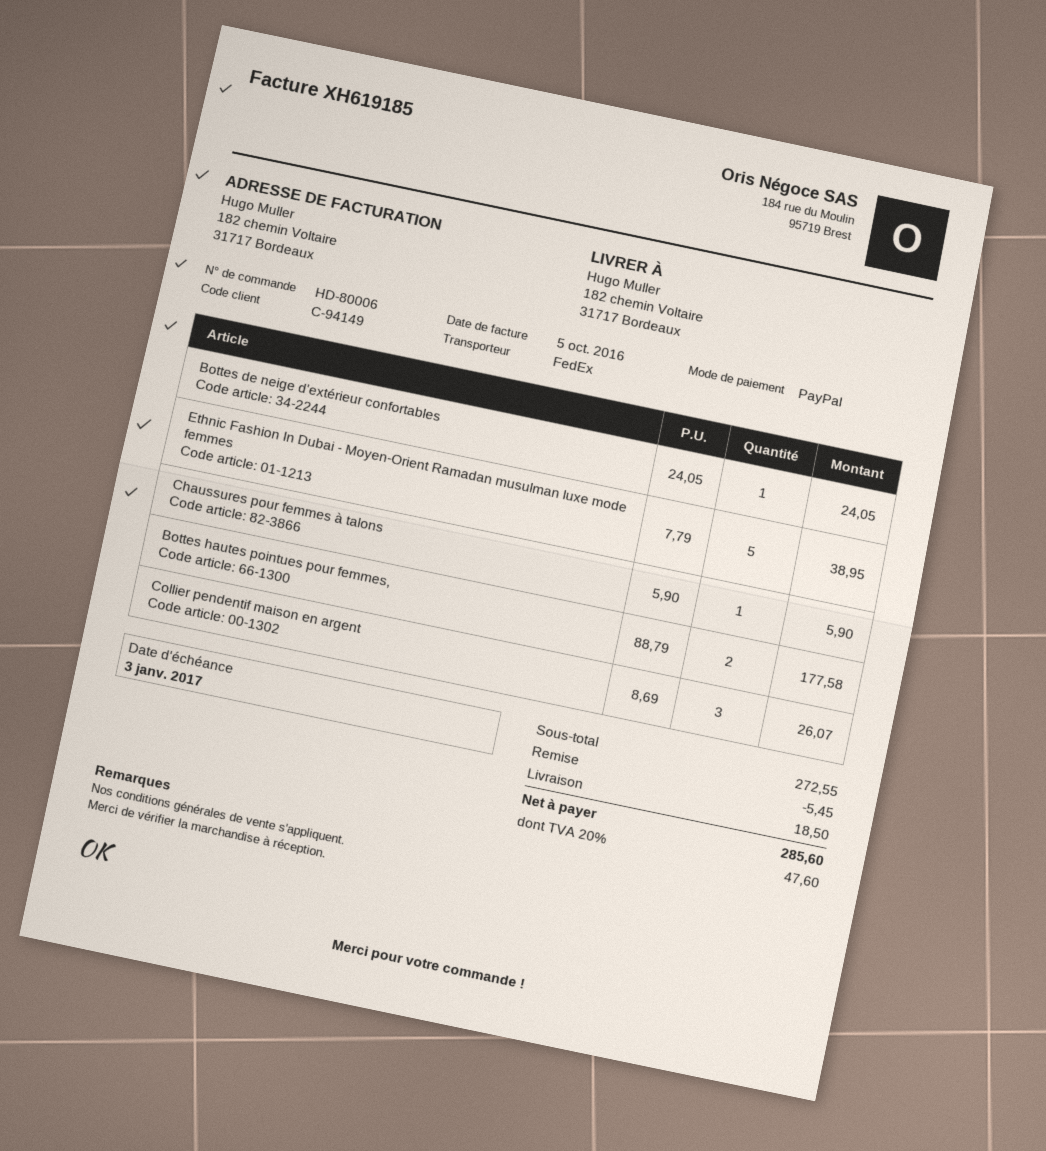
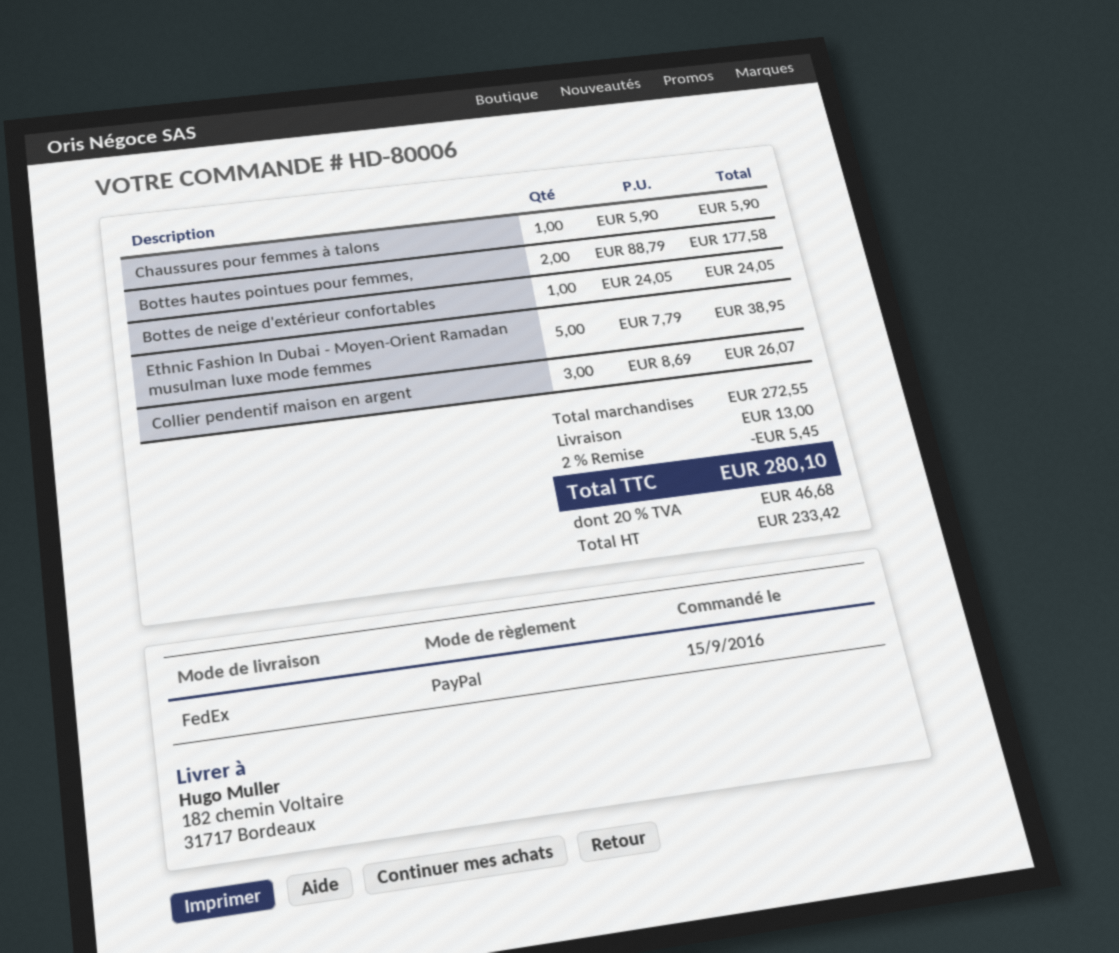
shipping: 18.50 -> 13.00
tax: 20% = 47.60 -> 20% = 46.68
total: 285.60 -> 280.10

